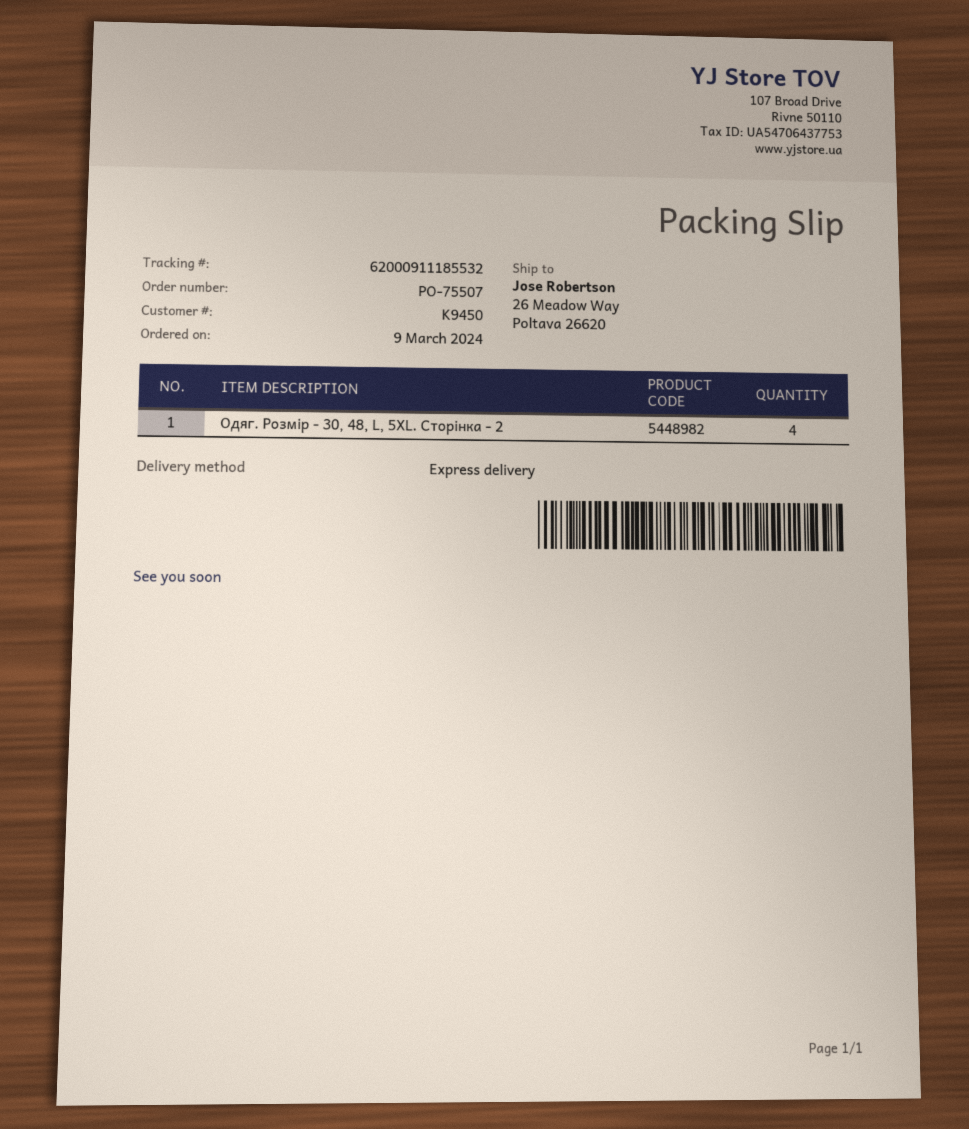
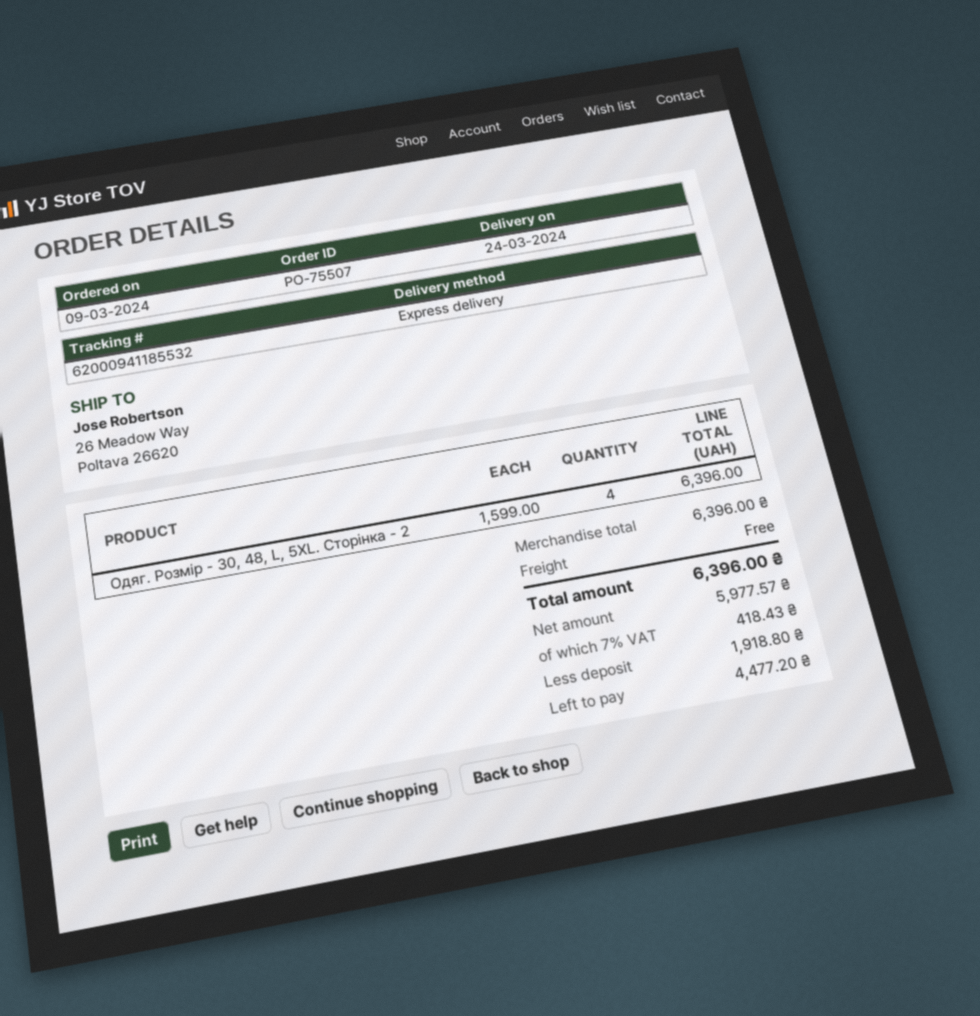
tracking number: 62000911185532 -> 62000941185532

